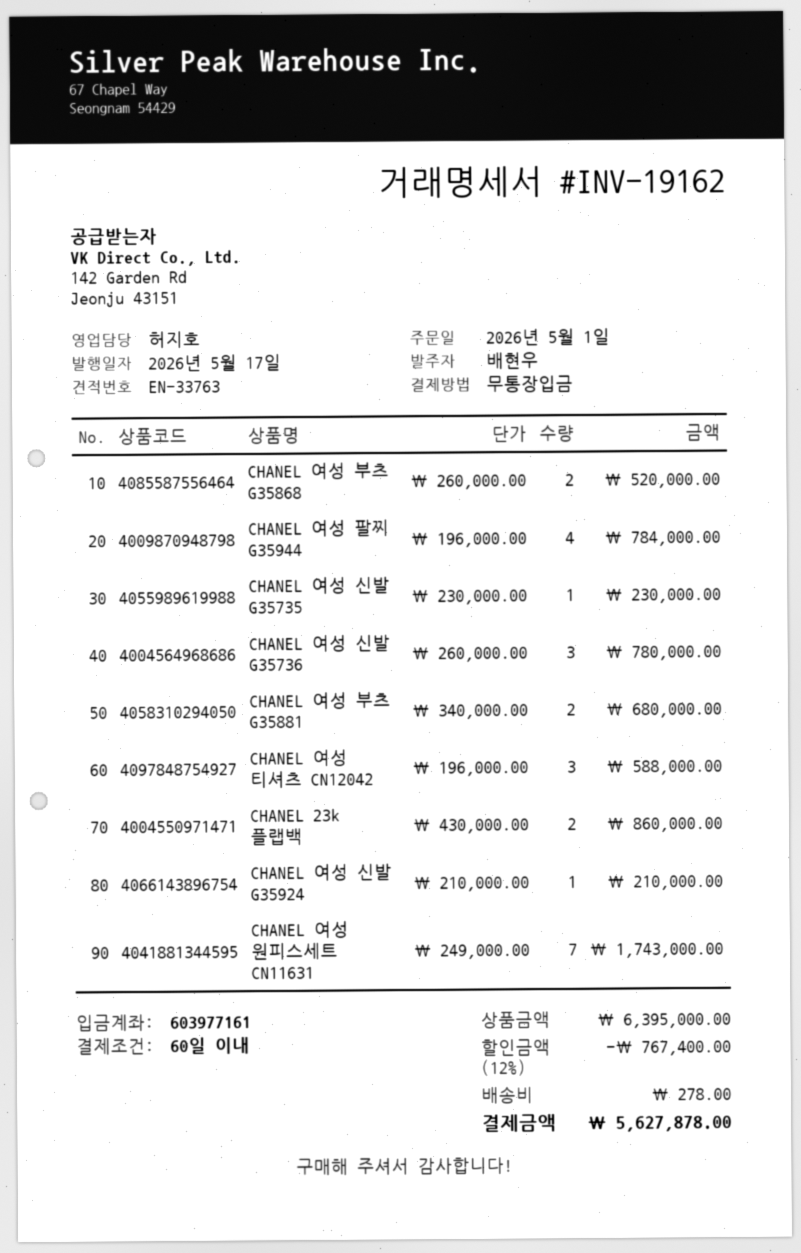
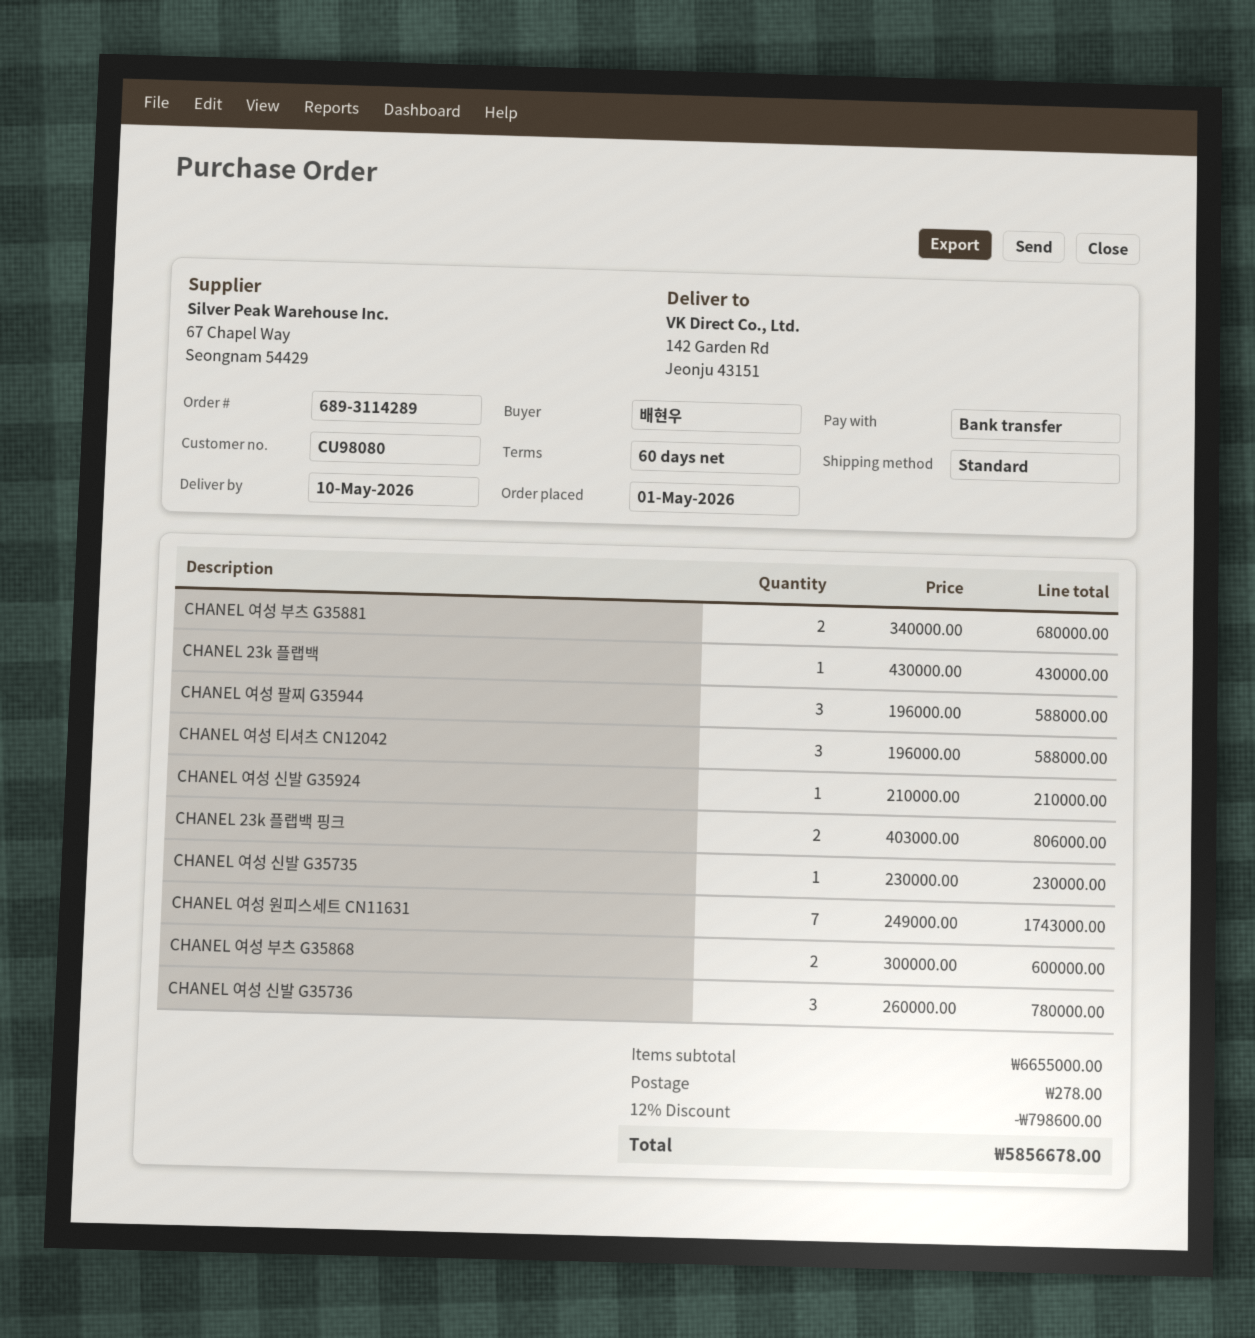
CHANEL 여성 부츠 G35868: 2 x 260000.00 = 520000.00 -> 2 x 300000.00 = 600000.00
CHANEL 여성 팔찌 G35944: 4 x 196000.00 = 784000.00 -> 3 x 196000.00 = 588000.00
CHANEL 23k 플랩백: 2 x 430000.00 = 860000.00 -> 1 x 430000.00 = 430000.00
CHANEL 23k 플랩백 핑크: none -> 2 x 403000.00 = 806000.00
subtotal: 6395000.00 -> 6655000.00
discount: 12% = 767400.00 -> 12% = 798600.00
total: 5627878.00 -> 5856678.00

